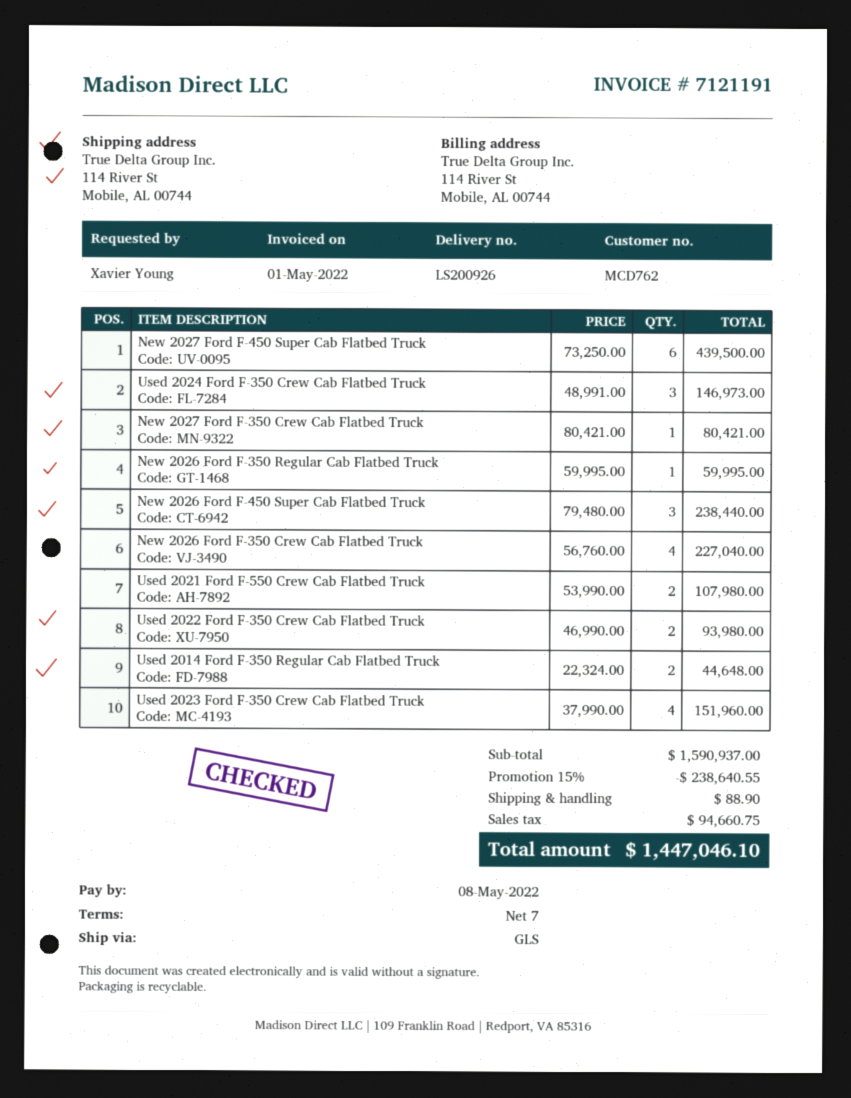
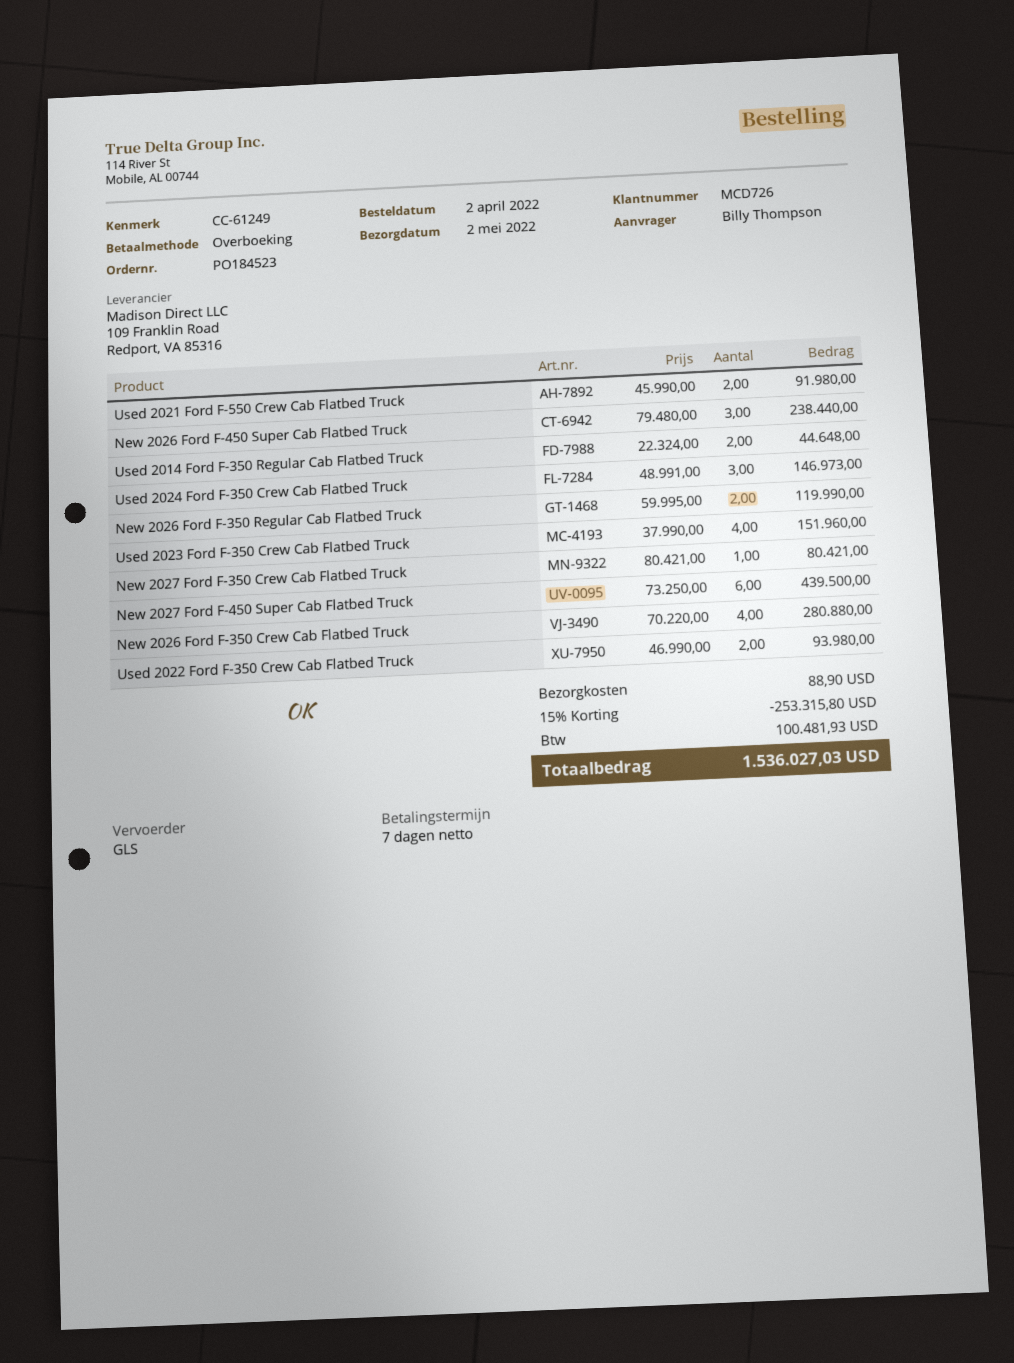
customer number: MCD762 -> MCD726
ordered by: Xavier Young -> Billy Thompson
New 2026 Ford F-350 Regular Cab Flatbed Truck: 1 x 59995.00 = 59995.00 -> 2 x 59995.00 = 119990.00
New 2026 Ford F-350 Crew Cab Flatbed Truck: 4 x 56760.00 = 227040.00 -> 4 x 70220.00 = 280880.00
Used 2021 Ford F-550 Crew Cab Flatbed Truck: 2 x 53990.00 = 107980.00 -> 2 x 45990.00 = 91980.00
discount: 15% = 238640.55 -> 15% = 253315.80
tax: 94660.75 -> 100481.93
total: 1447046.10 -> 1536027.03

